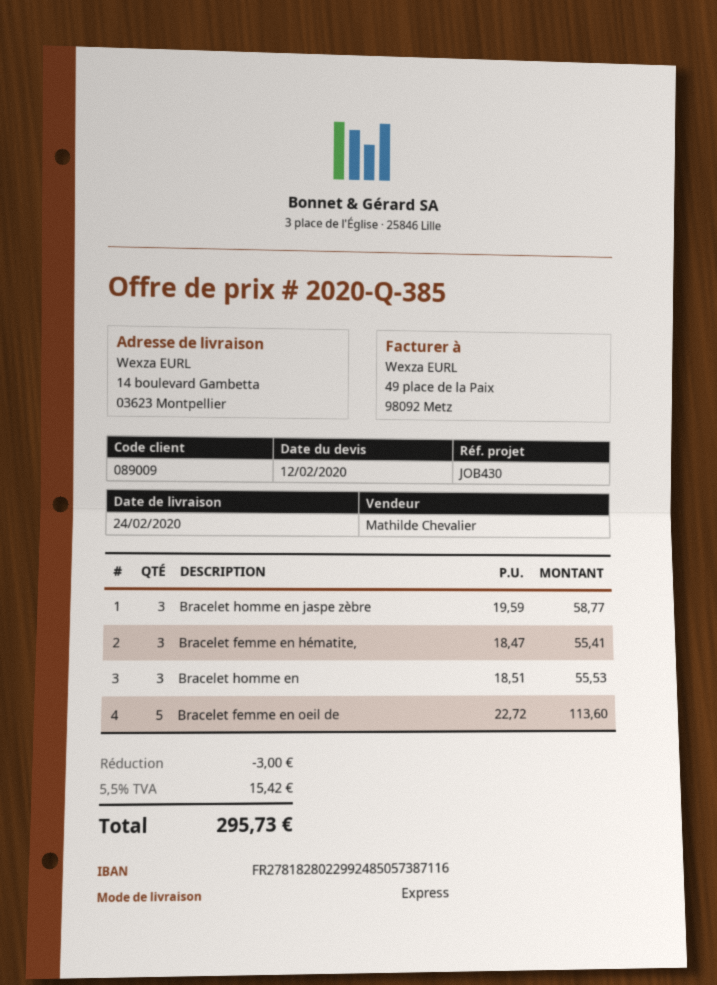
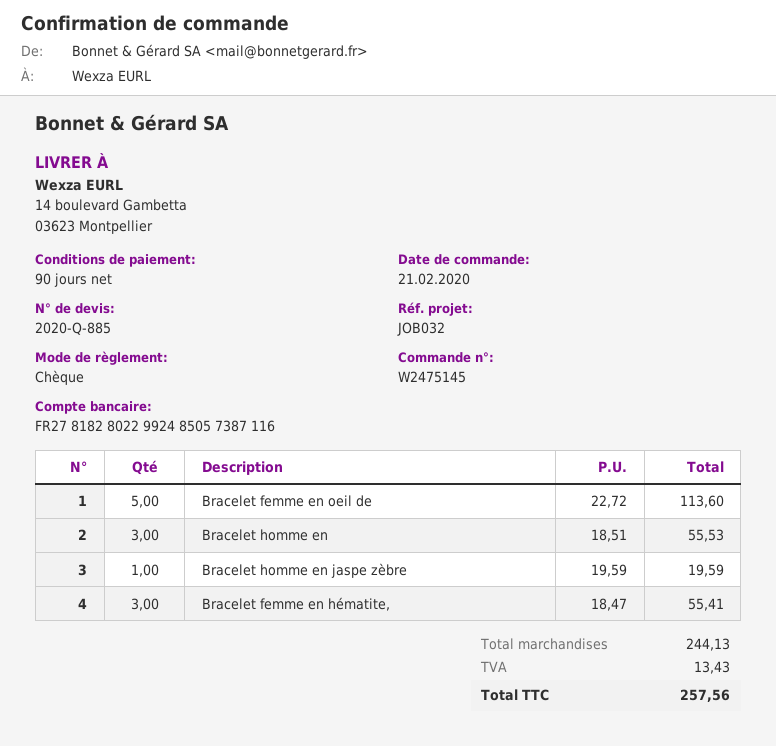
quote number: 2020-Q-385 -> 2020-Q-885
reference: JOB430 -> JOB032
Bracelet homme en jaspe zèbre: 3 x 19.59 = 58.77 -> 1 x 19.59 = 19.59
discount: 3.00 -> none
tax: 15.42 -> 13.43
total: 295.73 -> 257.56

